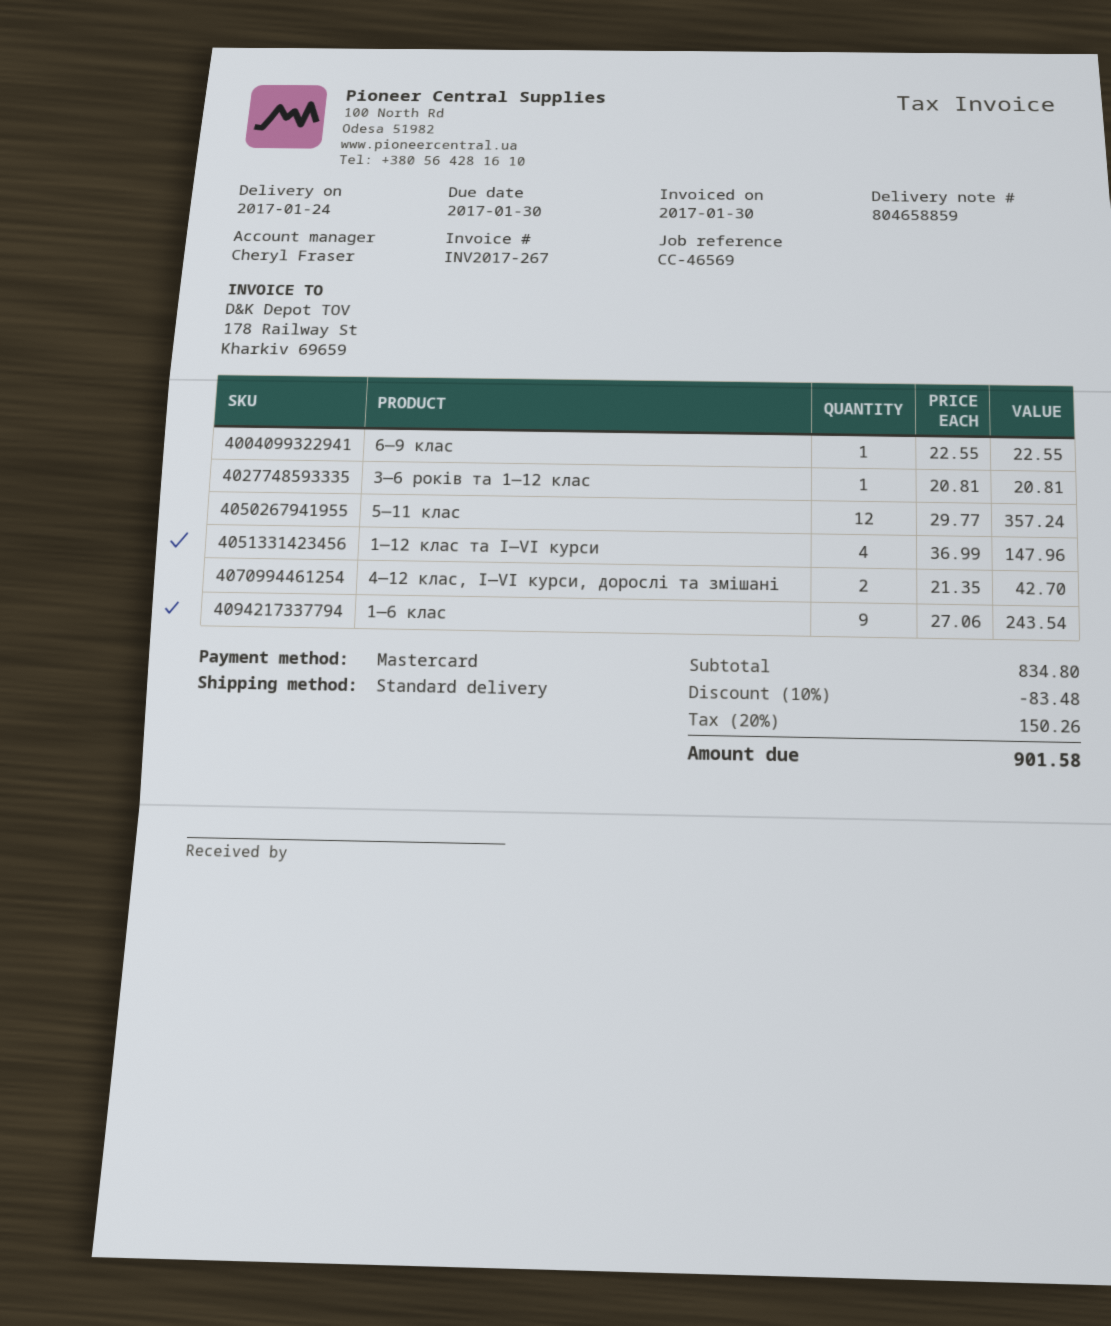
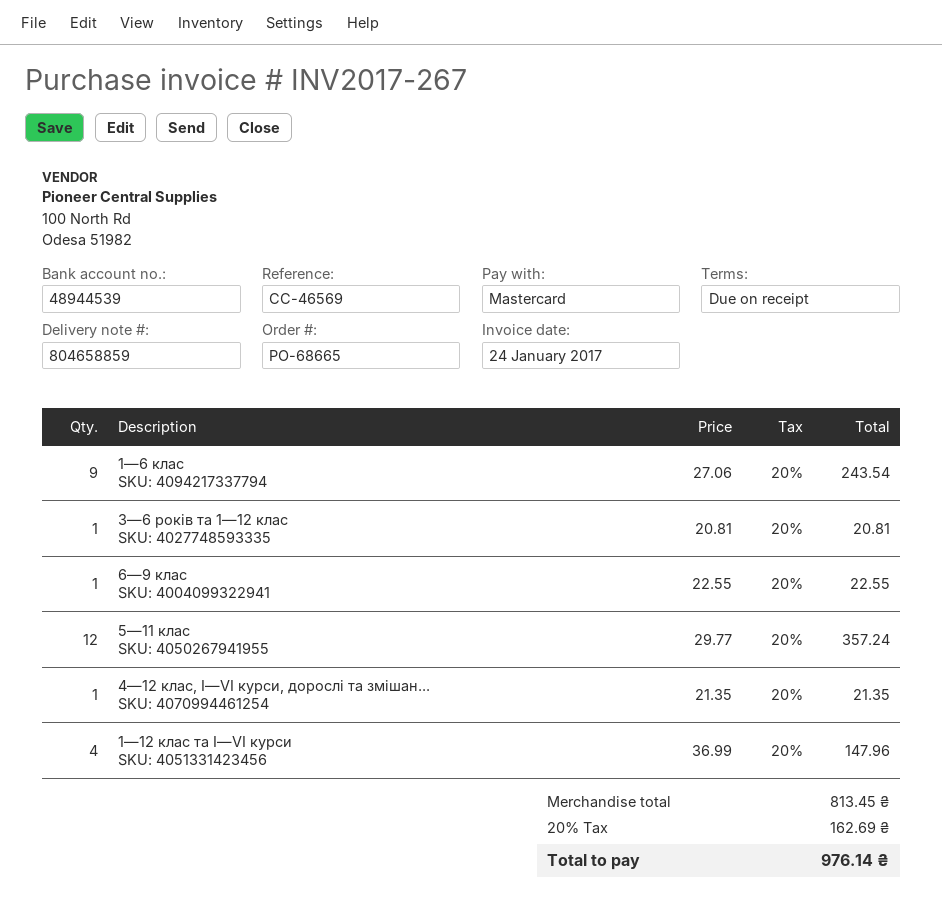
invoice date: 2017-01-30 -> 2017-01-24
4—12 клас, I—VI курси, дорослі та змішані: 2 x 21.35 = 42.70 -> 1 x 21.35 = 21.35
subtotal: 834.80 -> 813.45
discount: 10% = 83.48 -> none
tax: 20% = 150.26 -> 20% = 162.69
total: 901.58 -> 976.14

